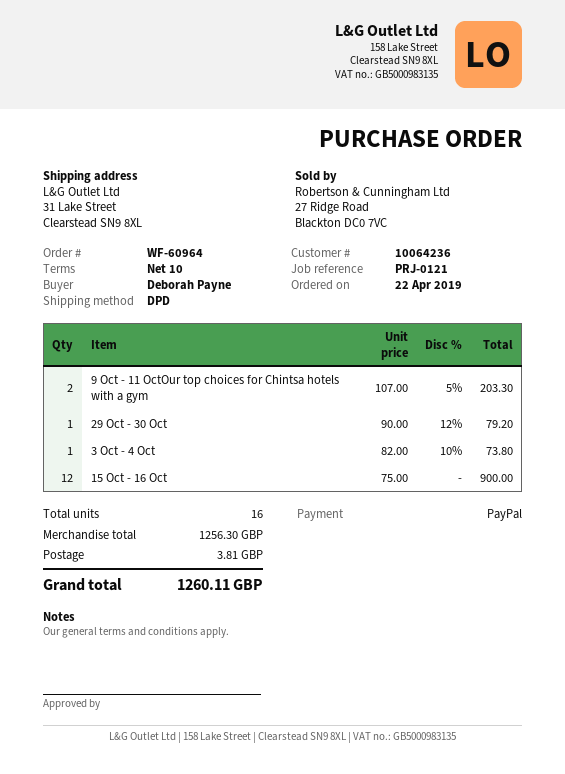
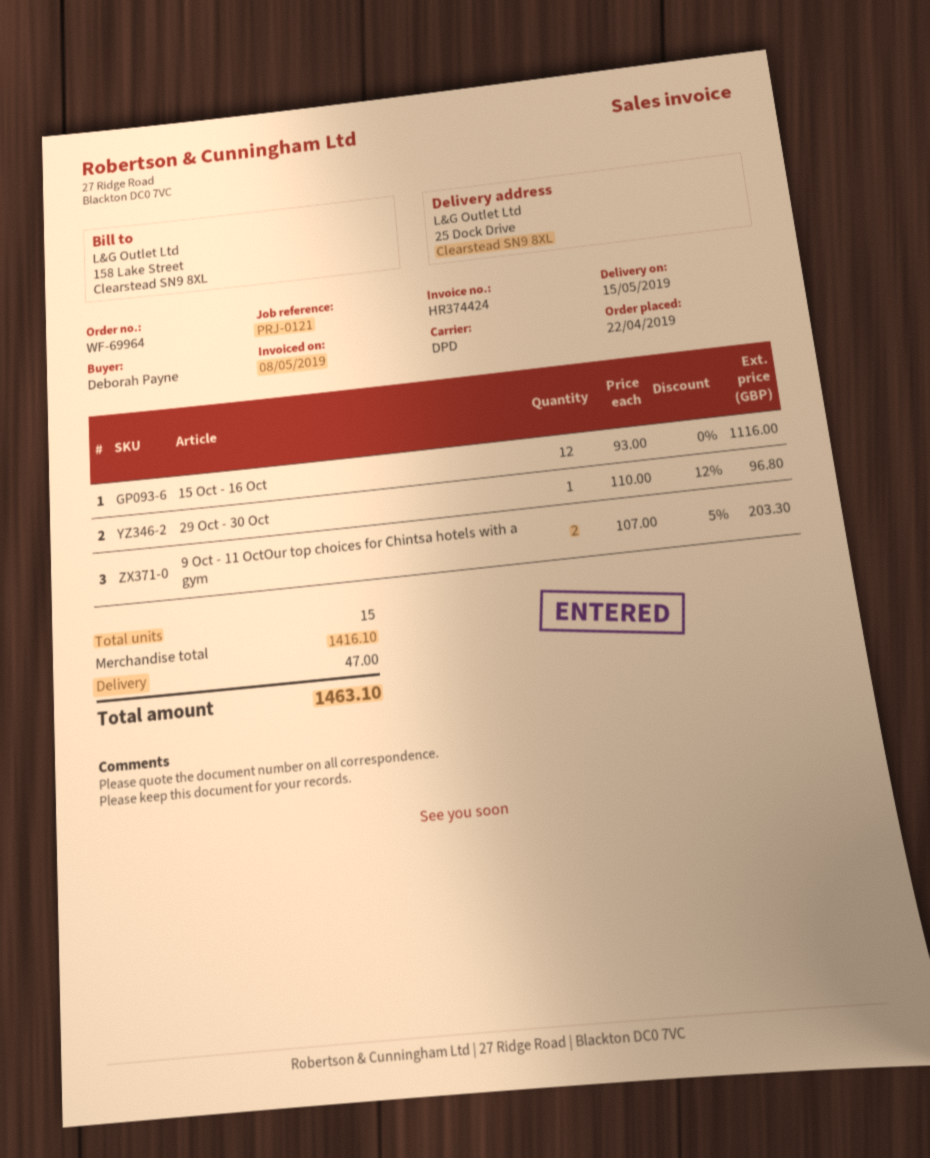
order number: WF-60964 -> WF-69964
ship to: 31 Lake Street, Clearstead SN9 8XL -> 25 Dock Drive, Clearstead SN9 8XL
29 Oct - 30 Oct: 1 x 90.00 - 12% = 79.20 -> 1 x 110.00 - 12% = 96.80
3 Oct - 4 Oct: 1 x 82.00 - 10% = 73.80 -> none
15 Oct - 16 Oct: 12 x 75.00 = 900.00 -> 12 x 93.00 = 1116.00
total quantity: 16 -> 15
subtotal: 1256.30 -> 1416.10
shipping: 3.81 -> 47.00
total: 1260.11 -> 1463.10

